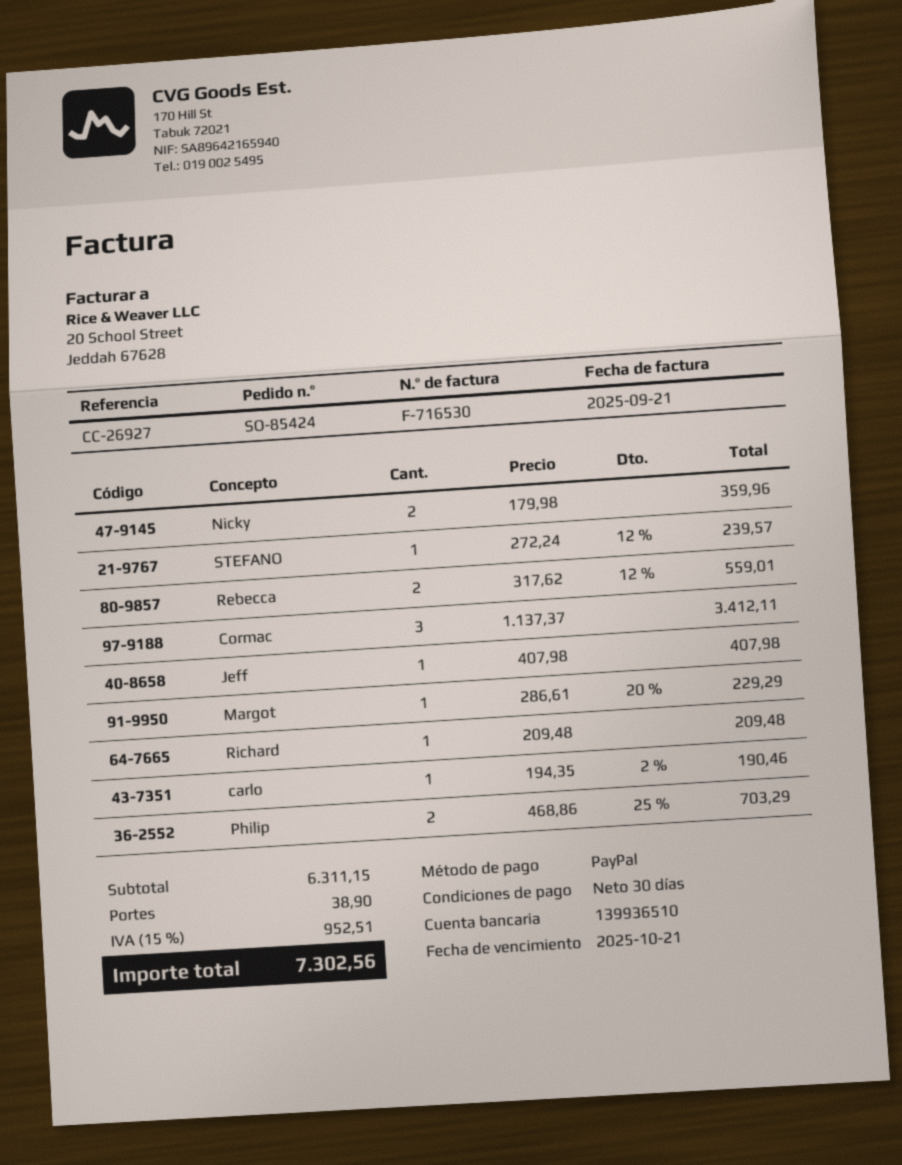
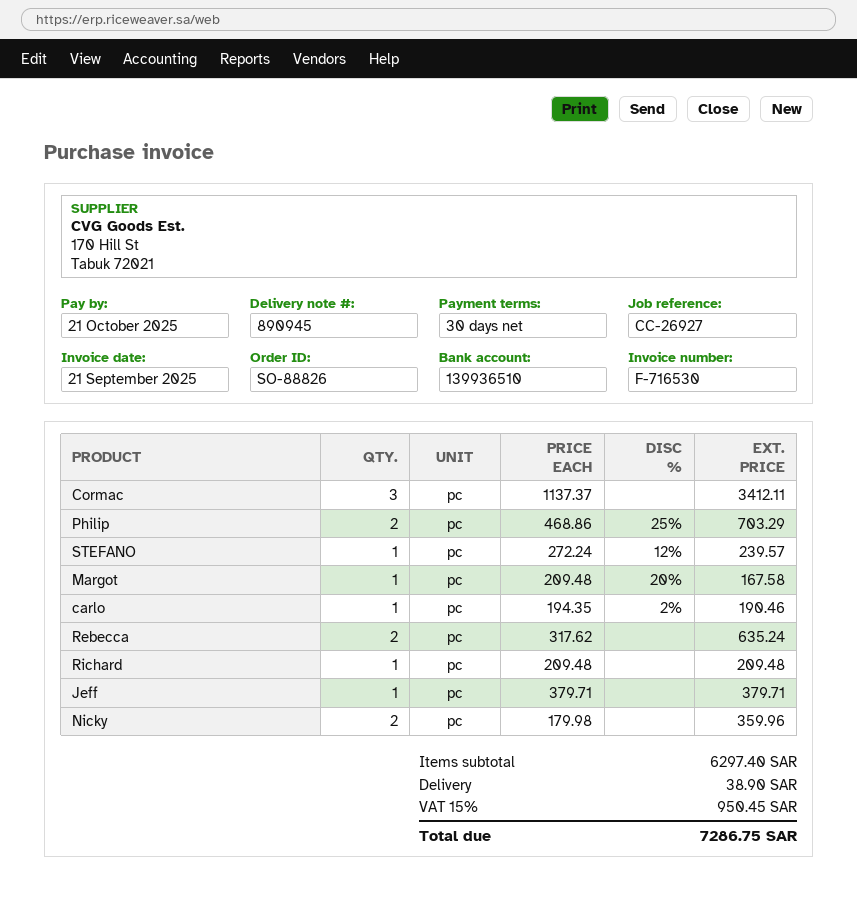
order number: SO-85424 -> SO-88826
Rebecca: 2 x 317.62 - 12% = 559.01 -> 2 x 317.62 = 635.24
Jeff: 1 x 407.98 = 407.98 -> 1 x 379.71 = 379.71
Margot: 1 x 286.61 - 20% = 229.29 -> 1 x 209.48 - 20% = 167.58
subtotal: 6311.15 -> 6297.40
tax: 15% = 952.51 -> 15% = 950.45
total: 7302.56 -> 7286.75

